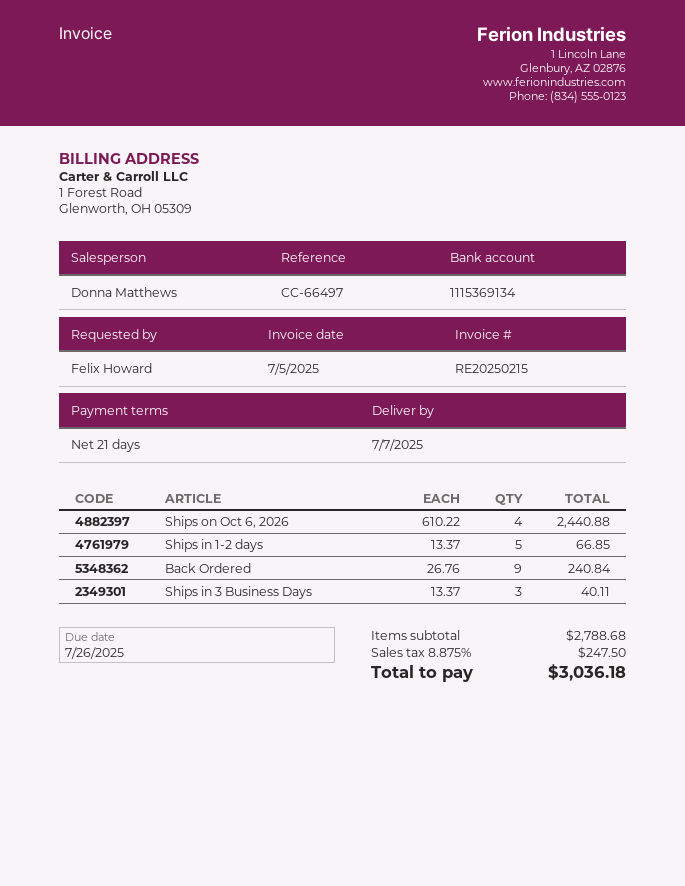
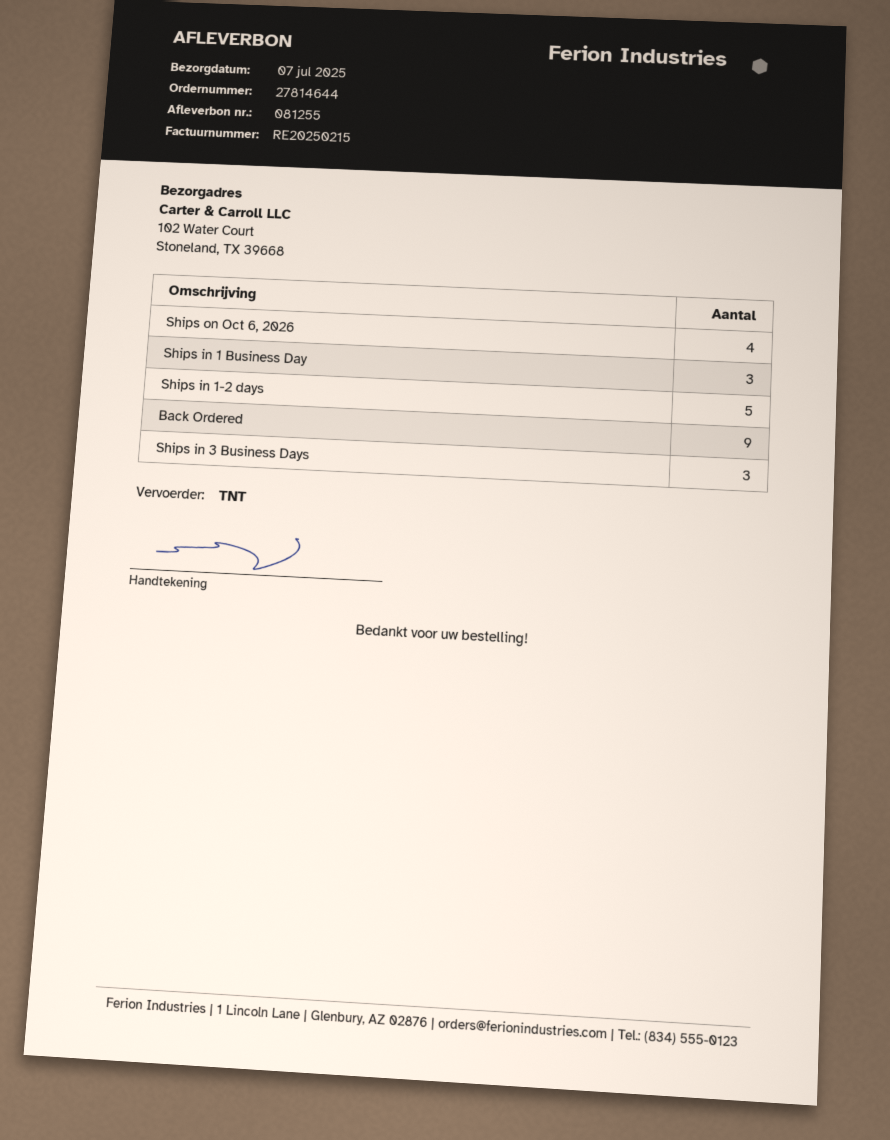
Ships in 1 Business Day: none -> 3

